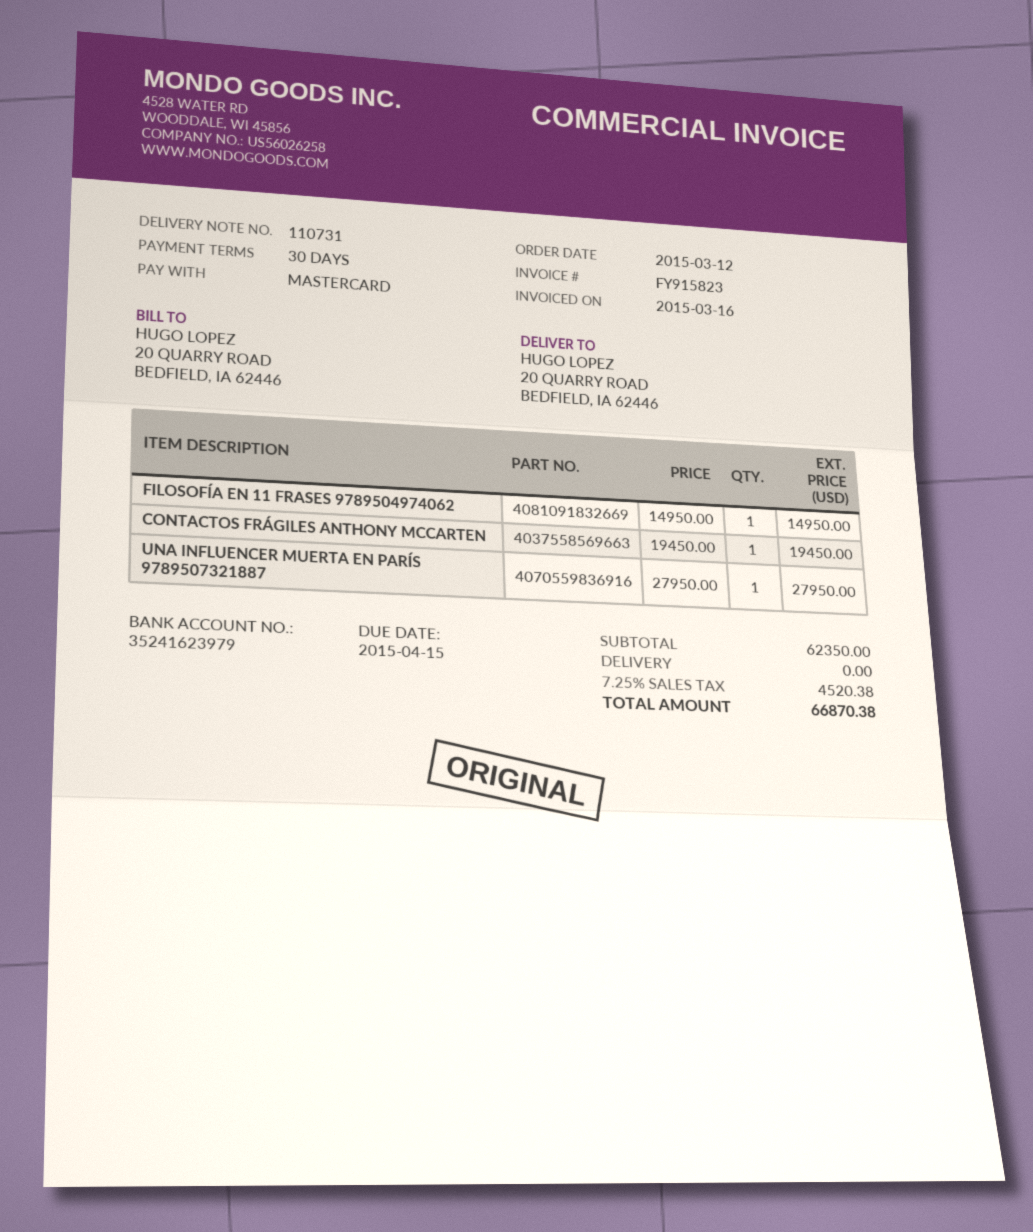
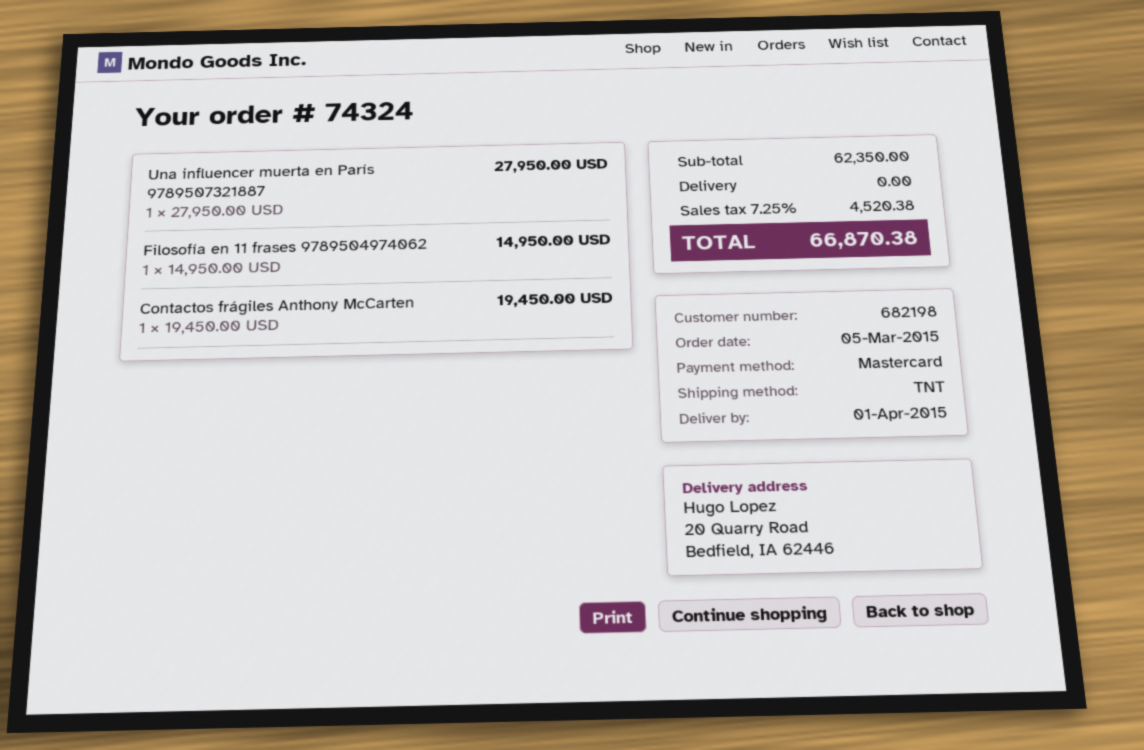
order date: 2015-03-12 -> 2015-03-05

